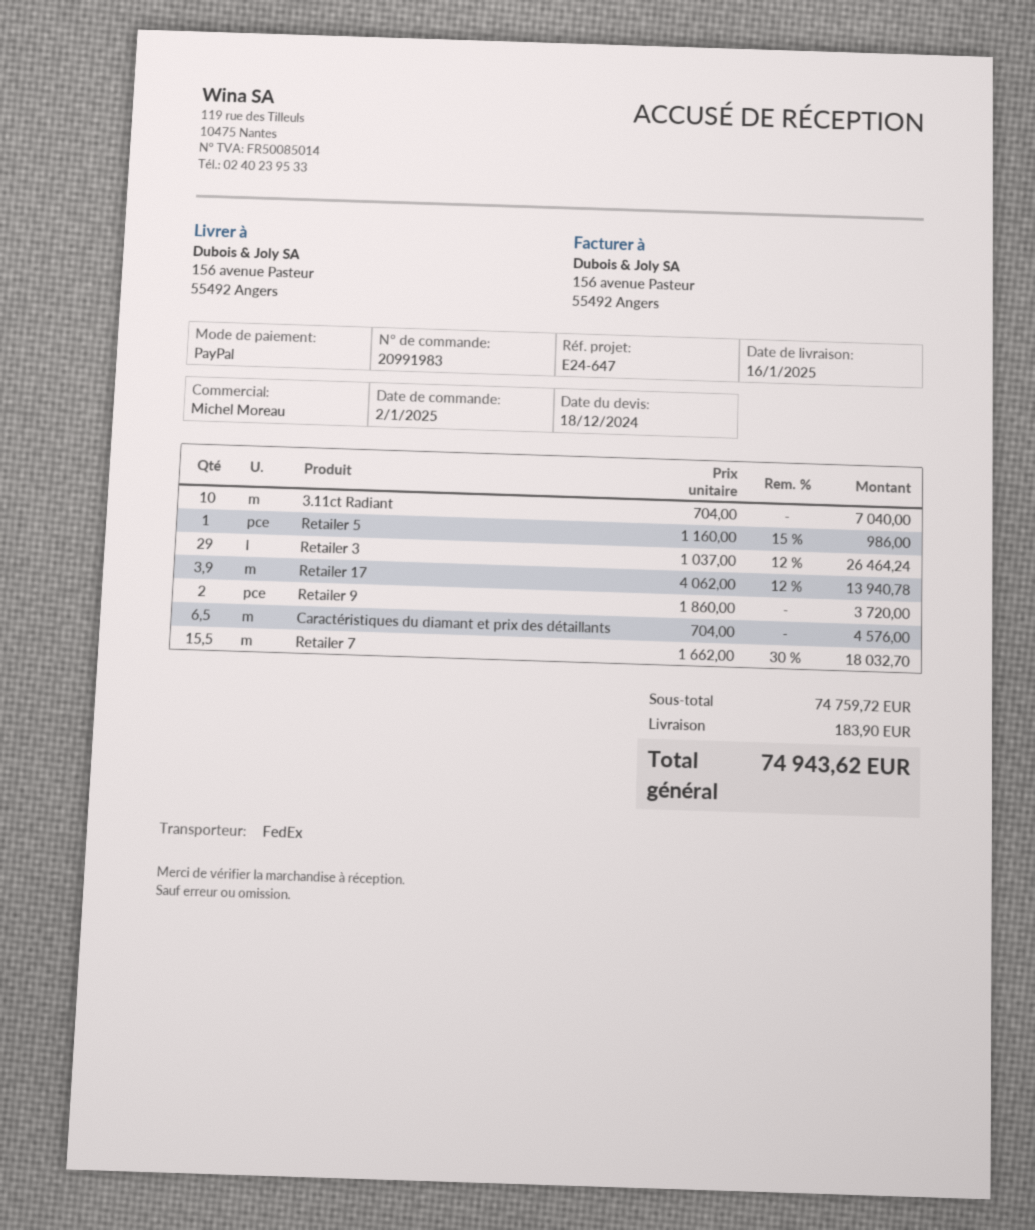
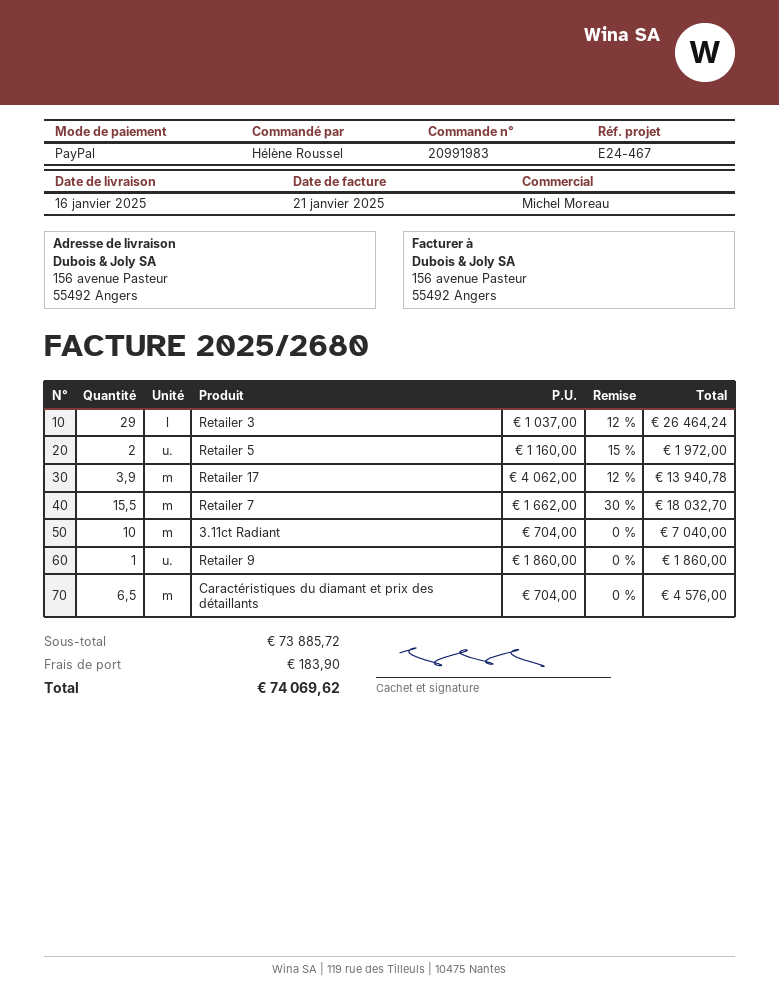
reference: E24-647 -> E24-467
Retailer 5: 1 x 1160.00 - 15% = 986.00 -> 2 x 1160.00 - 15% = 1972.00
Retailer 9: 2 x 1860.00 = 3720.00 -> 1 x 1860.00 = 1860.00
subtotal: 74759.72 -> 73885.72
total: 74943.62 -> 74069.62

